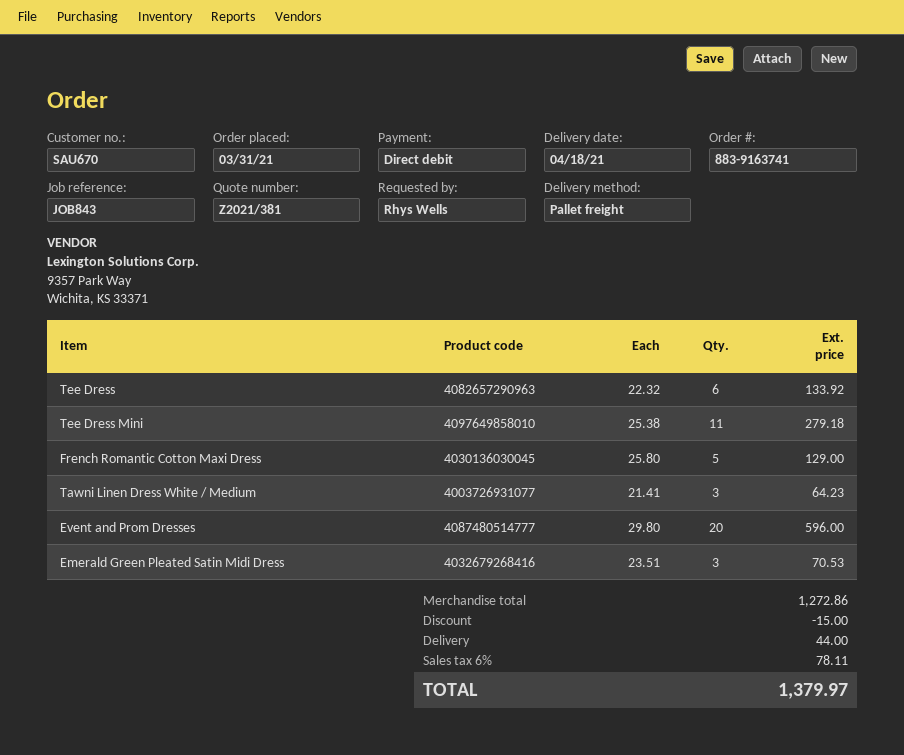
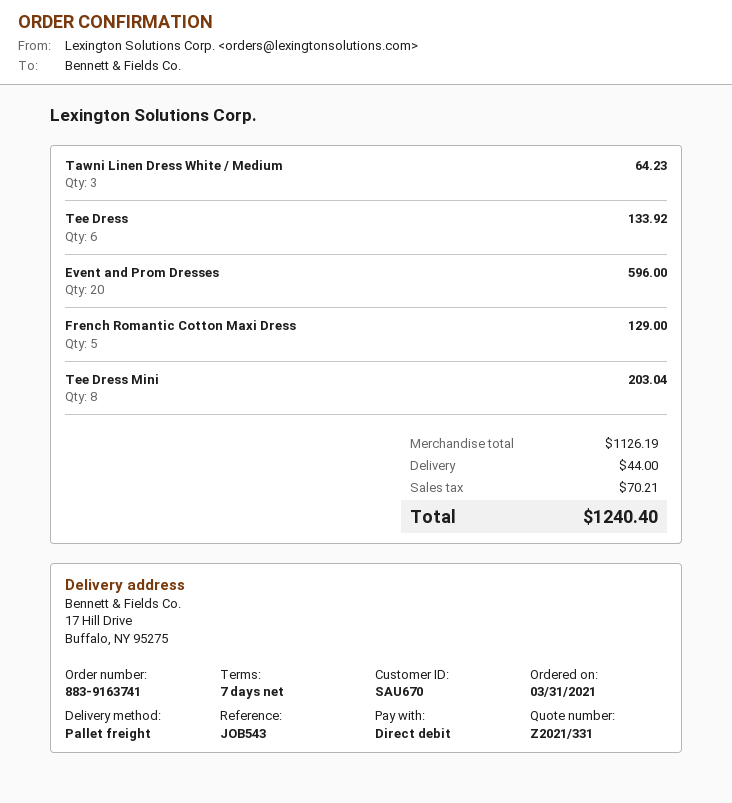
quote number: Z2021/381 -> Z2021/331
reference: JOB843 -> JOB543
Tee Dress Mini: 11 for 279.18 -> 8 for 203.04
Emerald Green Pleated Satin Midi Dress: 3 for 70.53 -> none
subtotal: 1272.86 -> 1126.19
discount: 15.00 -> none
tax: 78.11 -> 70.21
total: 1379.97 -> 1240.40

